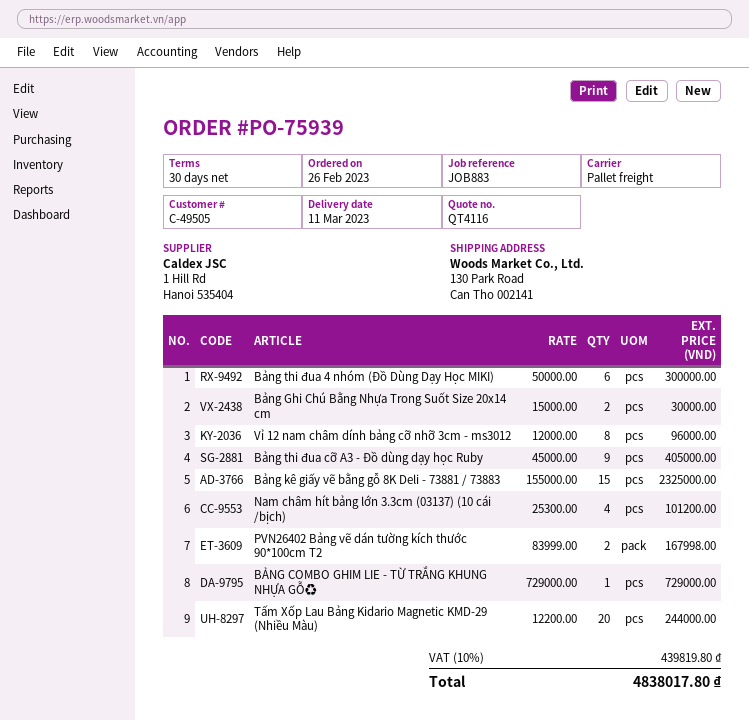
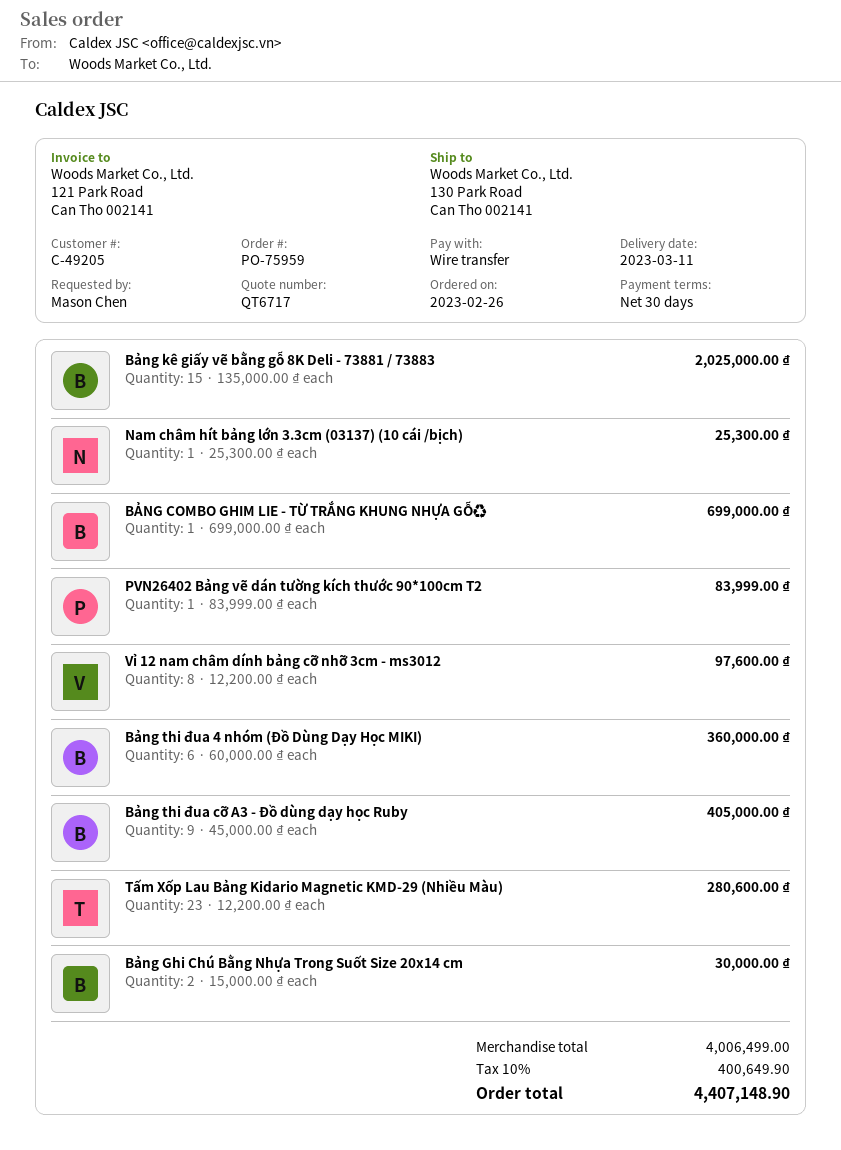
quote number: QT4116 -> QT6717
order number: PO-75939 -> PO-75959
customer number: C-49505 -> C-49205
Bảng thi đua 4 nhóm (Đồ Dùng Dạy Học MIKI): 6 x 50000.00 = 300000.00 -> 6 x 60000.00 = 360000.00
Vỉ 12 nam châm dính bảng cỡ nhỡ 3cm - ms3012: 8 x 12000.00 = 96000.00 -> 8 x 12200.00 = 97600.00
Bảng kê giấy vẽ bằng gỗ 8K Deli - 73881 / 73883: 15 x 155000.00 = 2325000.00 -> 15 x 135000.00 = 2025000.00
Nam châm hít bảng lớn 3.3cm (03137) (10 cái /bịch): 4 x 25300.00 = 101200.00 -> 1 x 25300.00 = 25300.00
PVN26402 Bảng vẽ dán tường kích thước 90*100cm T2: 2 x 83999.00 = 167998.00 -> 1 x 83999.00 = 83999.00
BẢNG COMBO GHIM LIE - TỪ TRẮNG KHUNG NHỰA GỖ♻: 1 x 729000.00 = 729000.00 -> 1 x 699000.00 = 699000.00
Tấm Xốp Lau Bảng Kidario Magnetic KMD-29 (Nhiều Màu): 20 x 12200.00 = 244000.00 -> 23 x 12200.00 = 280600.00
tax: 10% = 439819.80 -> 10% = 400649.90
total: 4838017.80 -> 4407148.90

